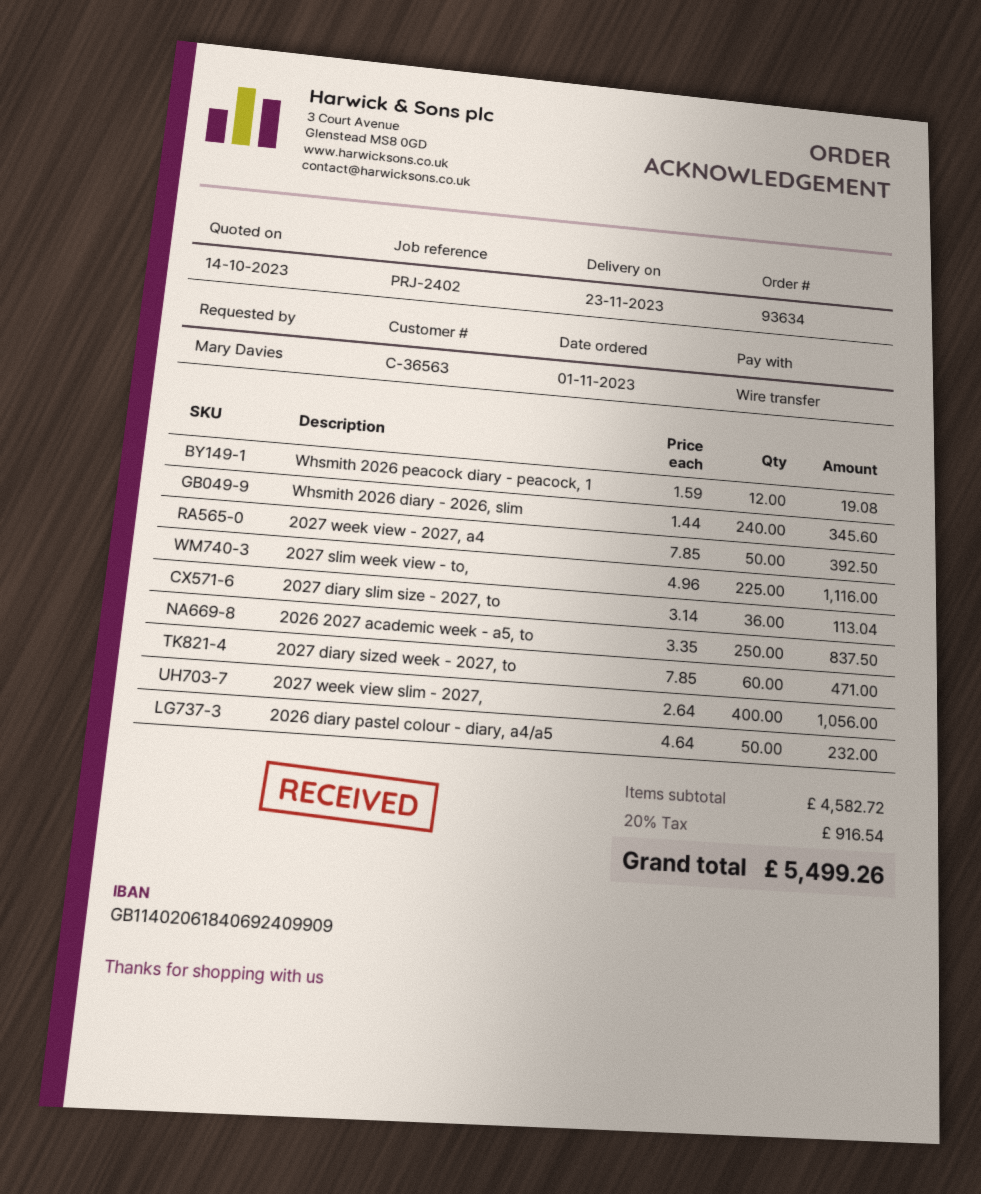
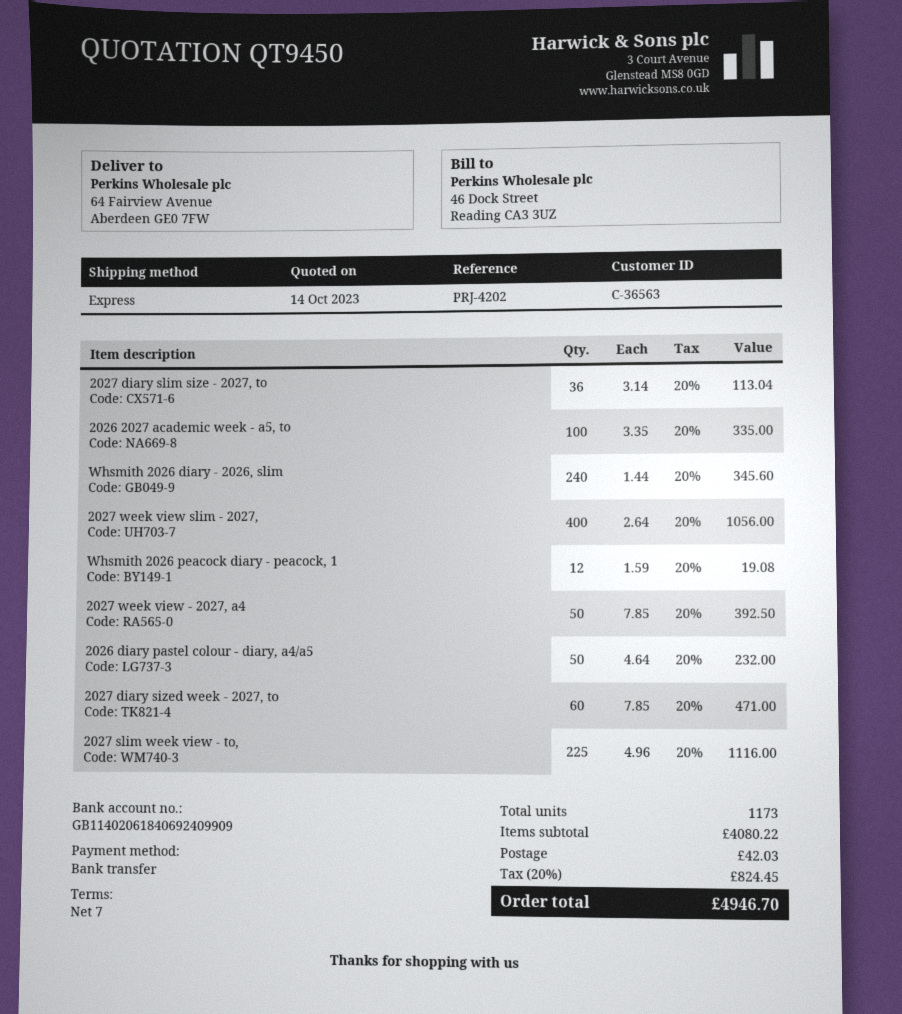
reference: PRJ-2402 -> PRJ-4202
2026 2027 academic week - a5, to: 250 x 3.35 = 837.50 -> 100 x 3.35 = 335.00
subtotal: 4582.72 -> 4080.22
shipping: none -> 42.03
tax: 20% = 916.54 -> 20% = 824.45
total: 5499.26 -> 4946.70

